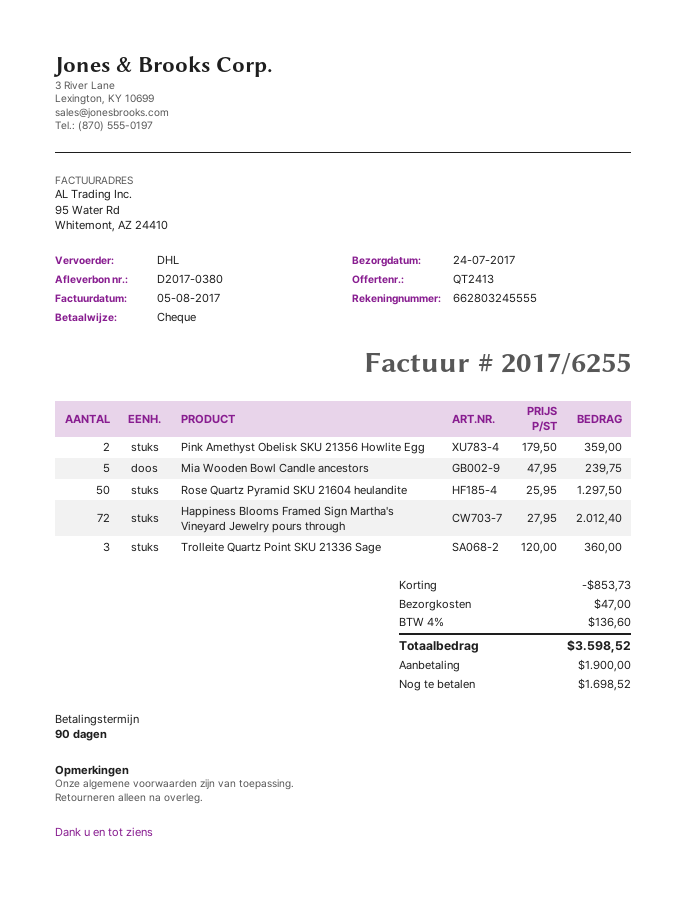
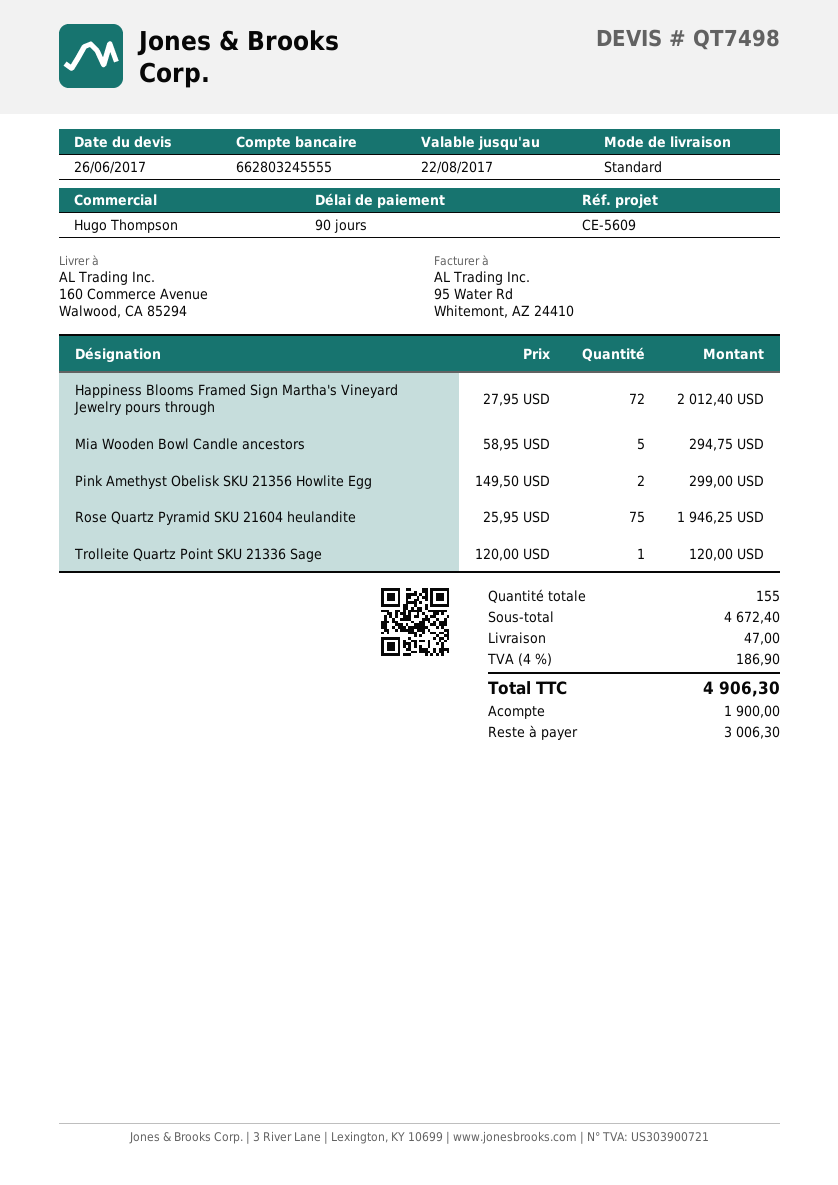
quote number: QT2413 -> QT7498
shipping method: DHL -> standard
Pink Amethyst Obelisk SKU 21356 Howlite Egg: 2 x 179.50 = 359.00 -> 2 x 149.50 = 299.00
Mia Wooden Bowl Candle ancestors: 5 x 47.95 = 239.75 -> 5 x 58.95 = 294.75
Rose Quartz Pyramid SKU 21604 heulandite: 50 x 25.95 = 1297.50 -> 75 x 25.95 = 1946.25
Trolleite Quartz Point SKU 21336 Sage: 3 x 120.00 = 360.00 -> 1 x 120.00 = 120.00
discount: 853.73 -> none
tax: 4% = 136.60 -> 4% = 186.90
total: 3598.52 -> 4906.30
balance: 1698.52 -> 3006.30

